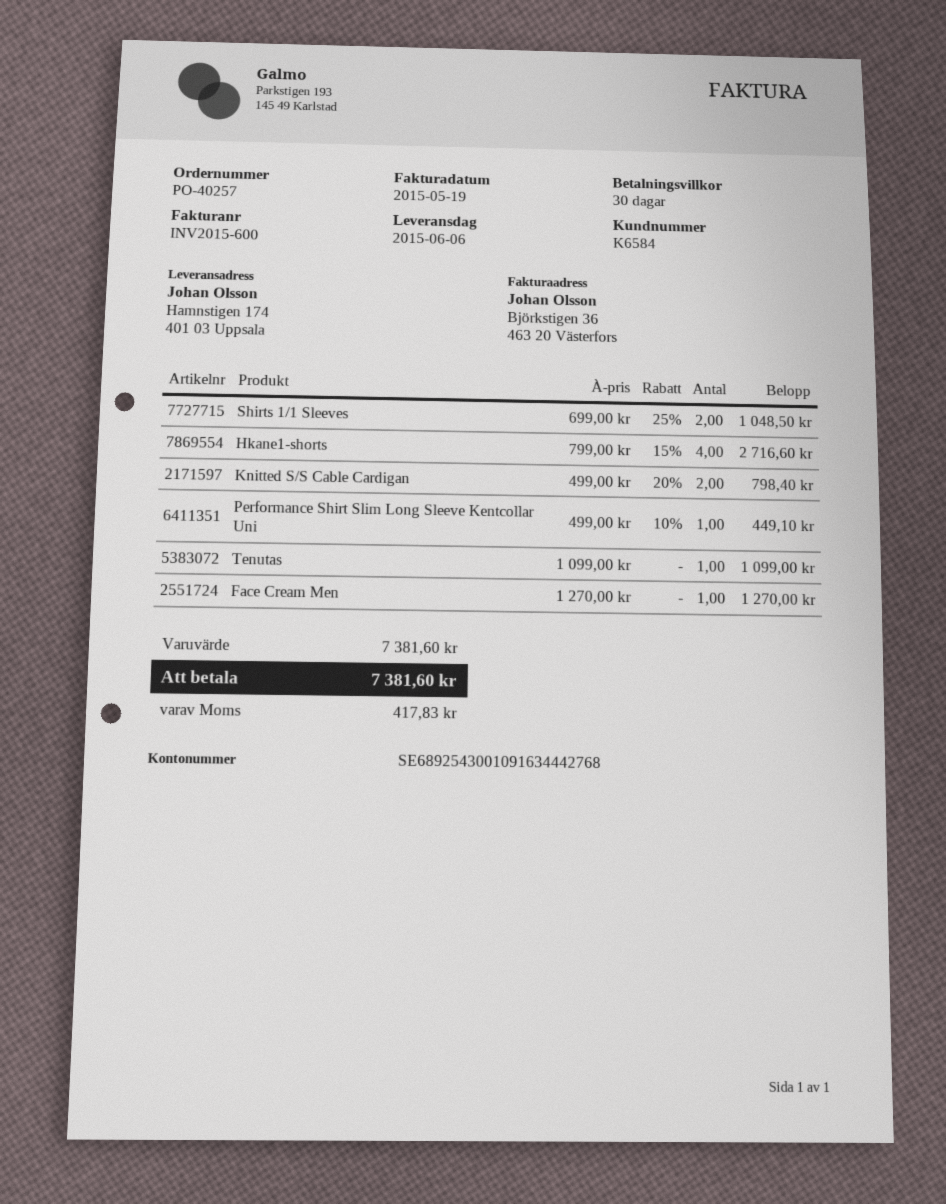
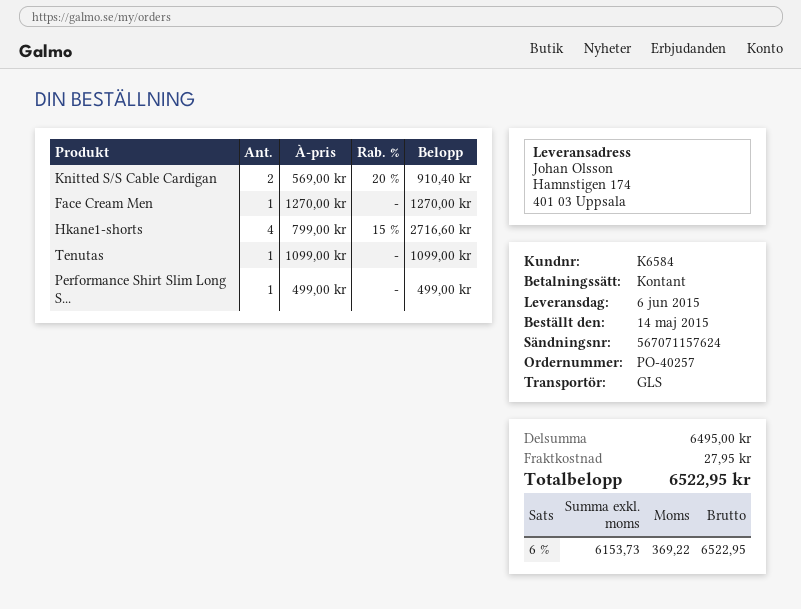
Shirts 1/1 Sleeves: 2 x 699.00 - 25% = 1048.50 -> none
Knitted S/S Cable Cardigan: 2 x 499.00 - 20% = 798.40 -> 2 x 569.00 - 20% = 910.40
Performance Shirt Slim Long Sleeve Kentcollar Uni: 1 x 499.00 - 10% = 449.10 -> 1 x 499.00 = 499.00
subtotal: 7381.60 -> 6495.00
shipping: none -> 27.95
tax: 417.83 -> 369.22
total: 7381.60 -> 6522.95

